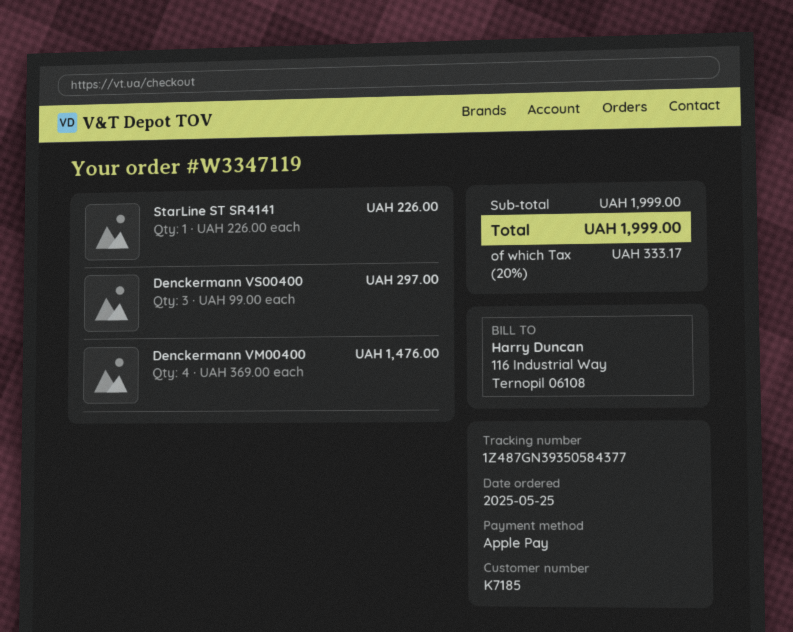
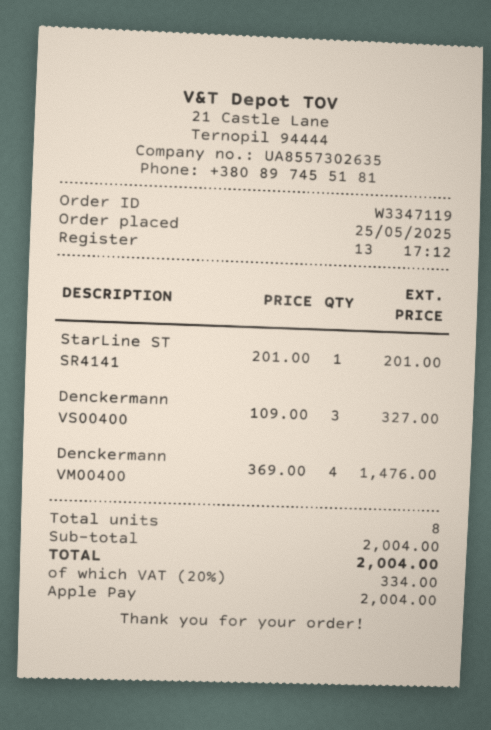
StarLine ST SR4141: 1 x 226.00 = 226.00 -> 1 x 201.00 = 201.00
Denckermann VS00400: 3 x 99.00 = 297.00 -> 3 x 109.00 = 327.00
subtotal: 1999.00 -> 2004.00
tax: 20% = 333.17 -> 20% = 334.00
total: 1999.00 -> 2004.00

